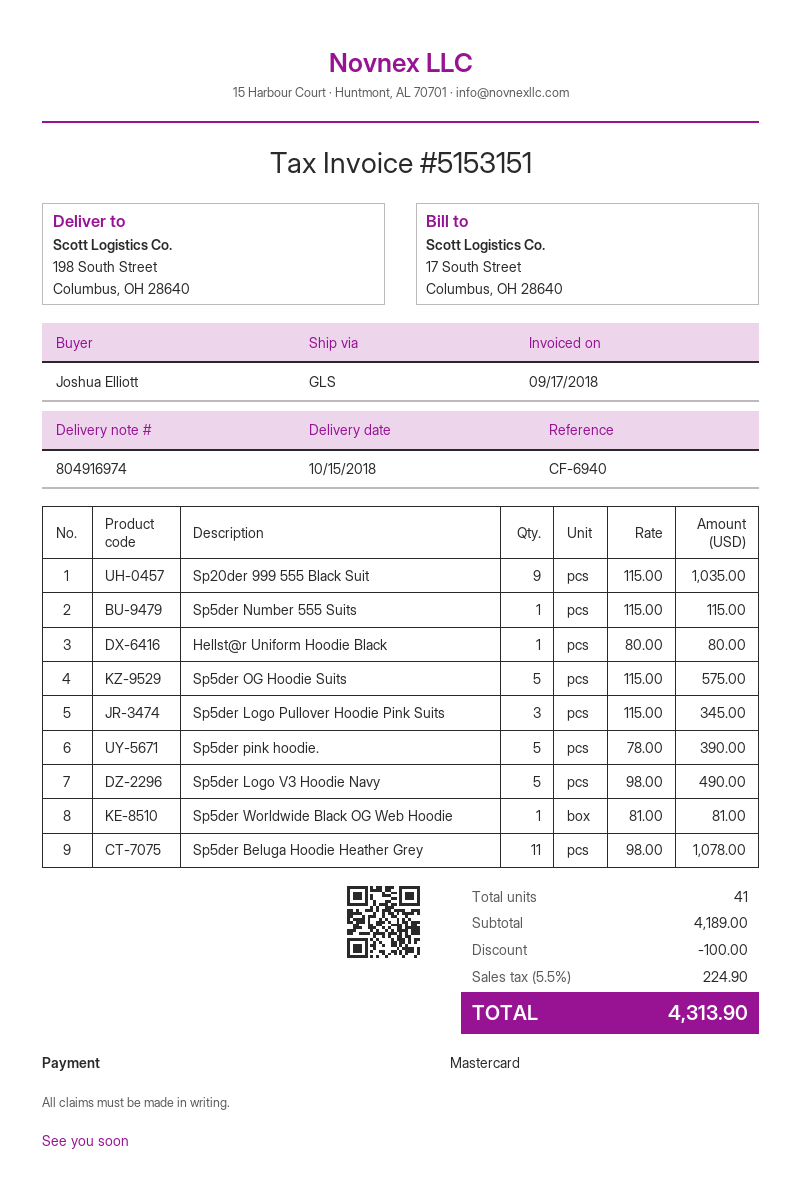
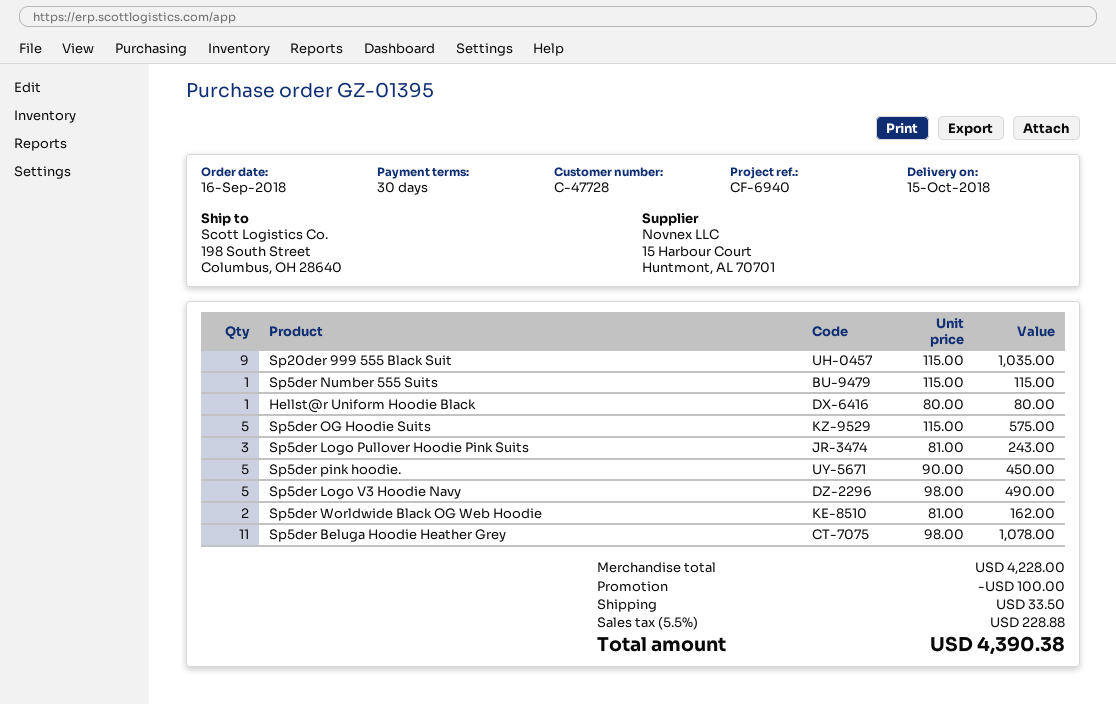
Sp5der Logo Pullover Hoodie Pink Suits: 3 x 115.00 = 345.00 -> 3 x 81.00 = 243.00
Sp5der pink hoodie.: 5 x 78.00 = 390.00 -> 5 x 90.00 = 450.00
Sp5der Worldwide Black OG Web Hoodie: 1 x 81.00 = 81.00 -> 2 x 81.00 = 162.00
subtotal: 4189.00 -> 4228.00
shipping: none -> 33.50
tax: 5.5% = 224.90 -> 5.5% = 228.88
total: 4313.90 -> 4390.38

